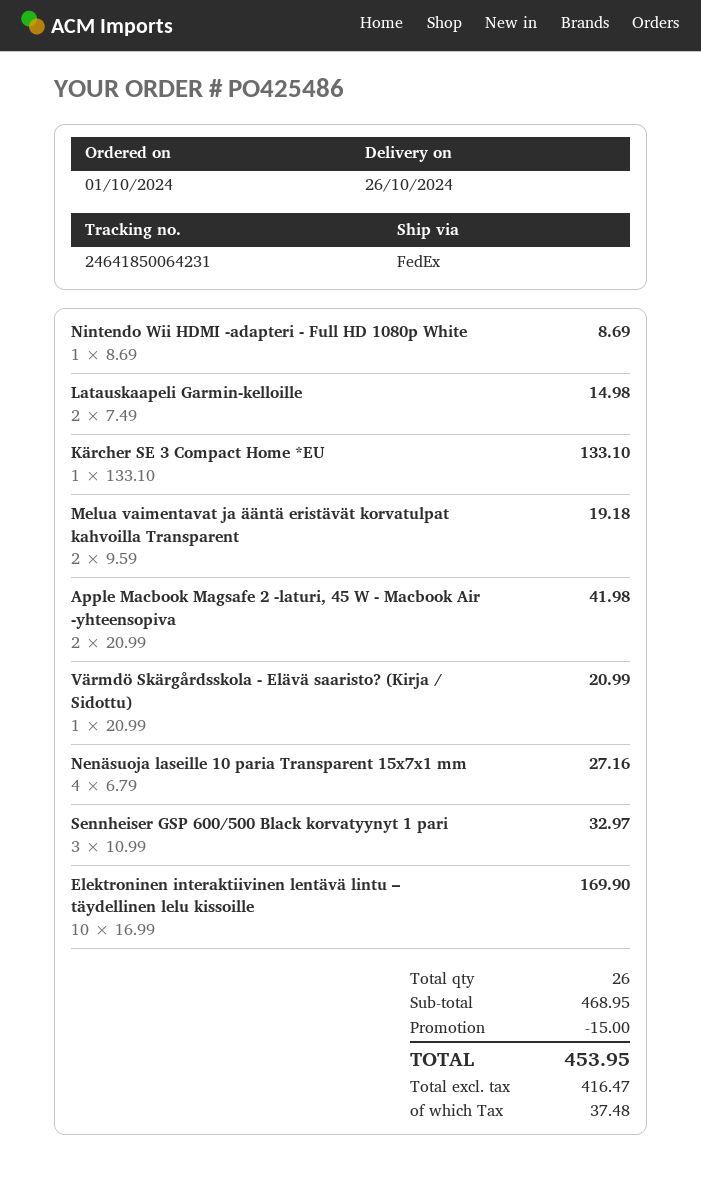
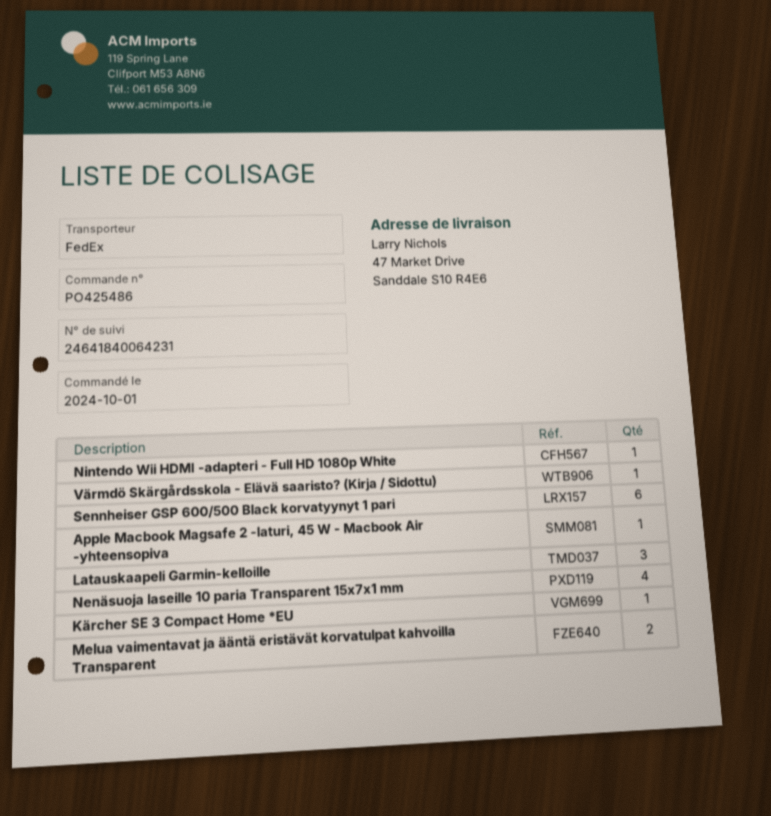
tracking number: 24641850064231 -> 24641840064231
Latauskaapeli Garmin-kelloille: 2 -> 3
Apple Macbook Magsafe 2 -laturi, 45 W - Macbook Air -yhteensopiva: 2 -> 1
Sennheiser GSP 600/500 Black korvatyynyt 1 pari: 3 -> 6
Elektroninen interaktiivinen lentävä lintu – täydellinen lelu kissoille: 10 -> none

